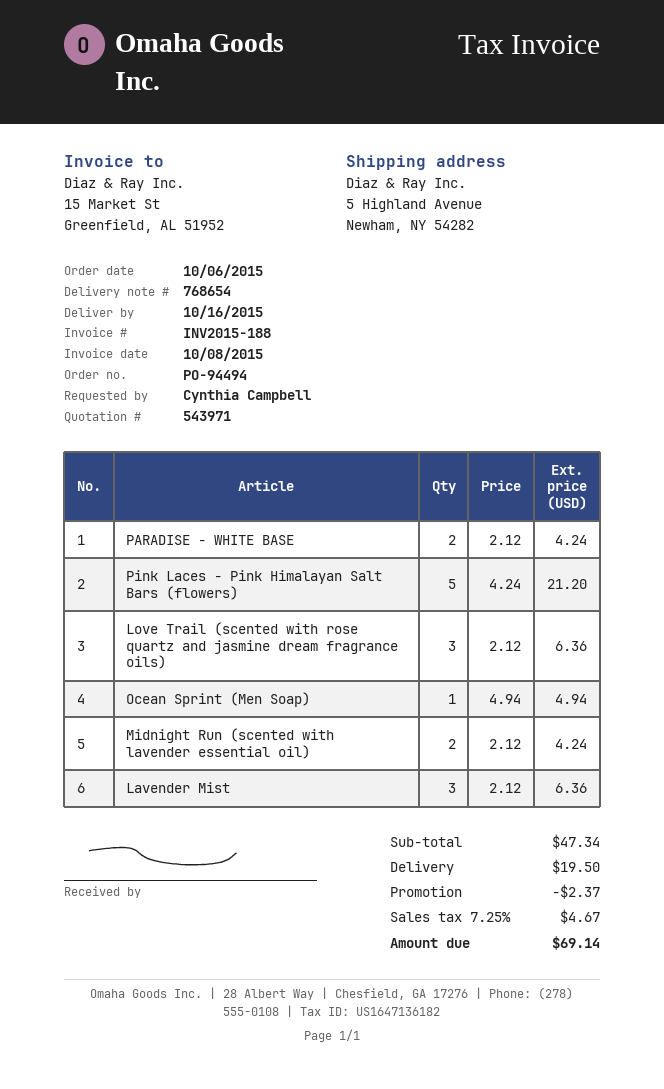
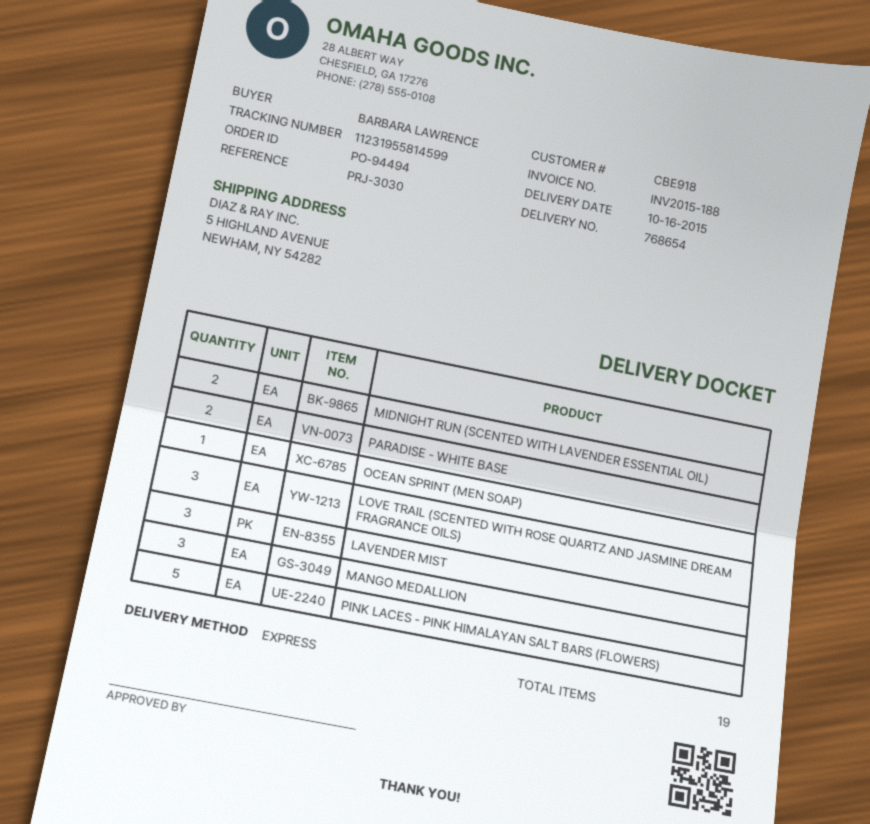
ordered by: Cynthia Campbell -> BARBARA LAWRENCE
MANGO MEDALLION: none -> 3

